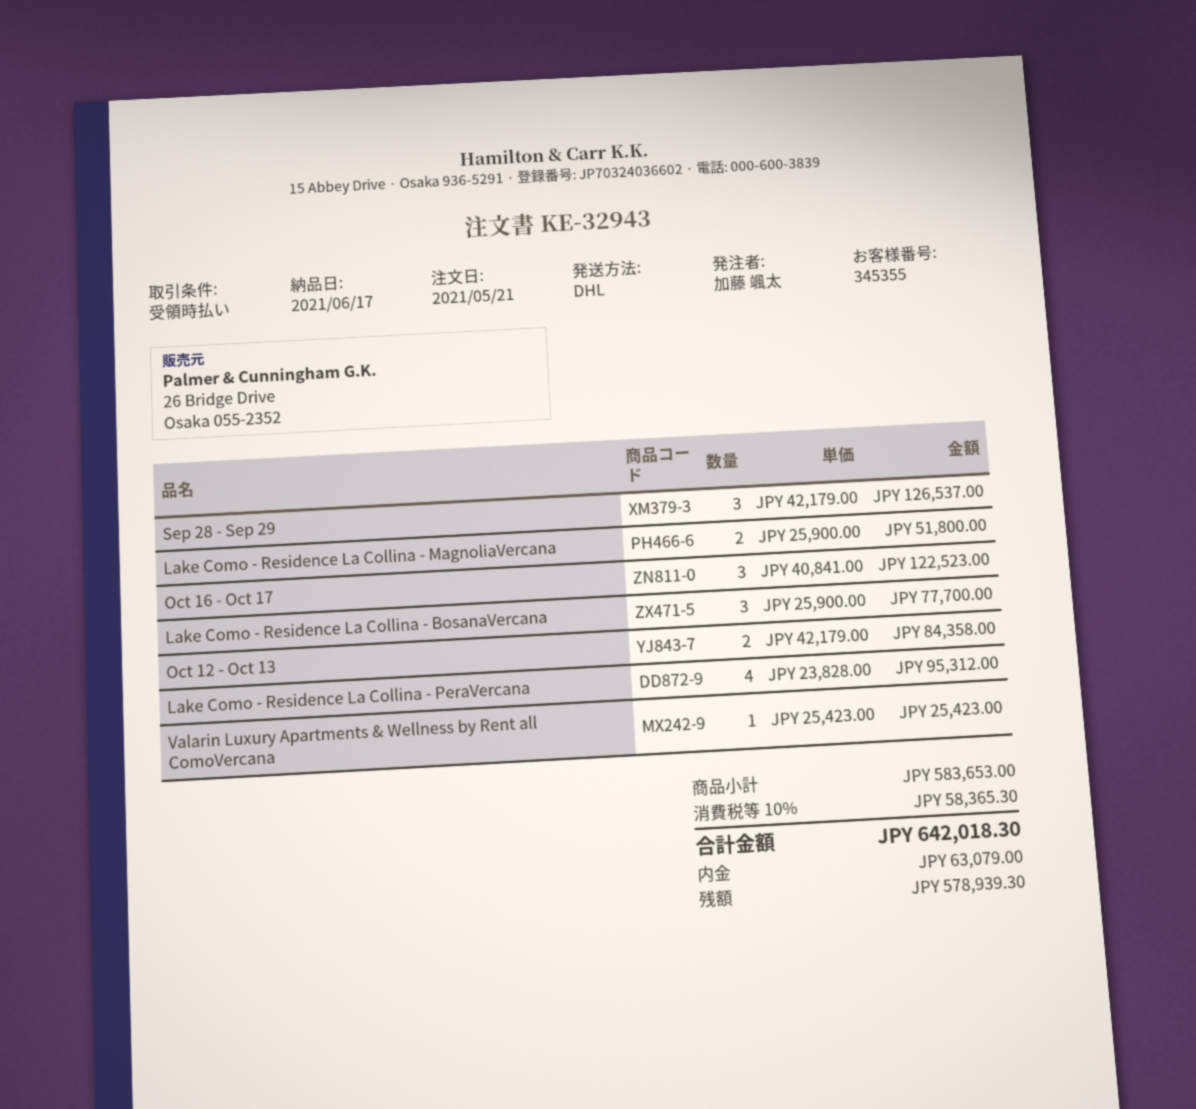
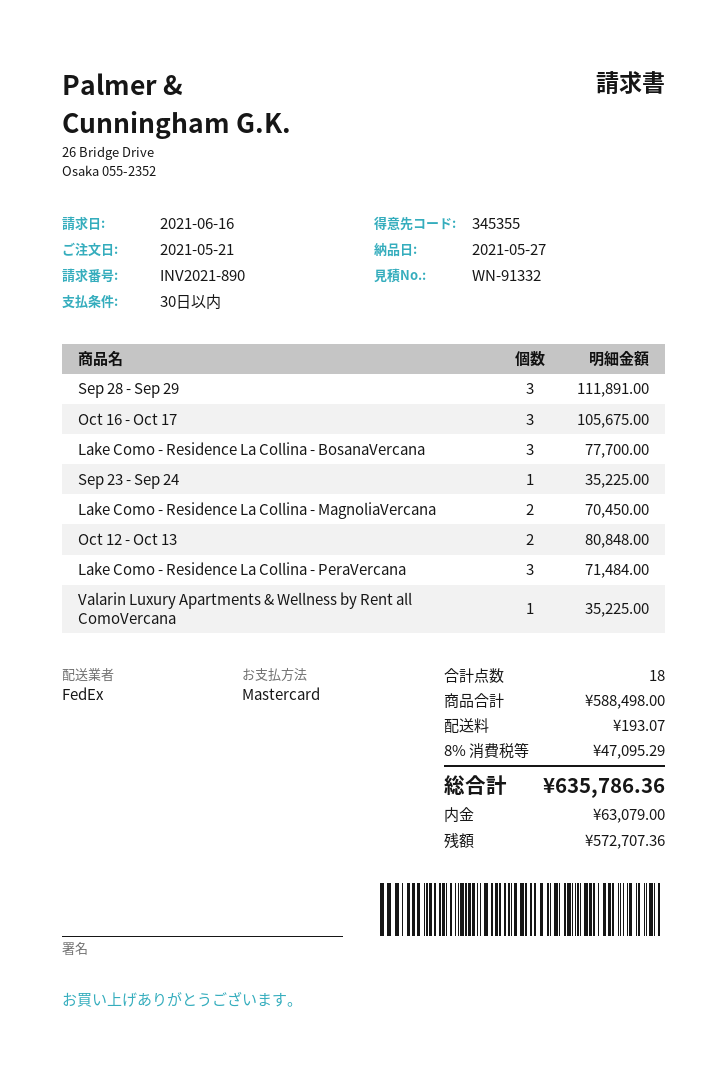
delivery date: 2021-06-17 -> 2021-05-27
payment terms: on receipt -> 30 days
shipping method: DHL -> FedEx
Sep 28 - Sep 29: 3 for 126537.00 -> 3 for 111891.00
Lake Como - Residence La Collina - MagnoliaVercana: 2 for 51800.00 -> 2 for 70450.00
Oct 16 - Oct 17: 3 for 122523.00 -> 3 for 105675.00
Oct 12 - Oct 13: 2 for 84358.00 -> 2 for 80848.00
Lake Como - Residence La Collina - PeraVercana: 4 for 95312.00 -> 3 for 71484.00
Valarin Luxury Apartments & Wellness by Rent all ComoVercana: 1 for 25423.00 -> 1 for 35225.00
Sep 23 - Sep 24: none -> 1 for 35225.00
subtotal: 583653.00 -> 588498.00
shipping: none -> 193.07
tax: 10% = 58365.30 -> 8% = 47095.29
total: 642018.30 -> 635786.36
balance: 578939.30 -> 572707.36

